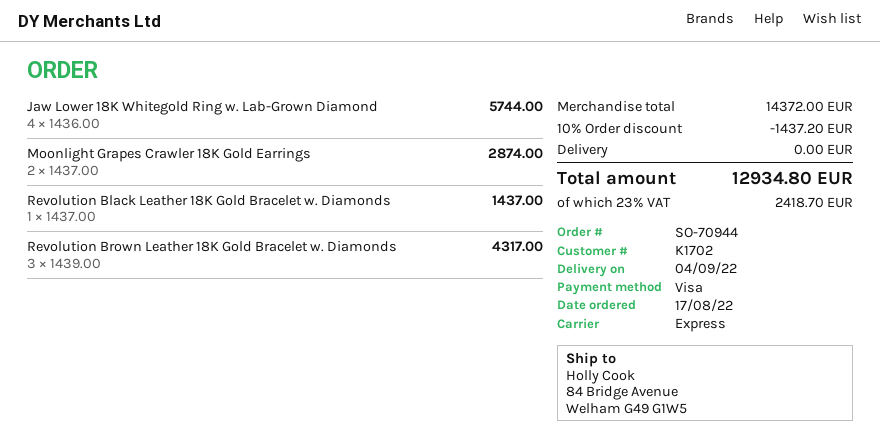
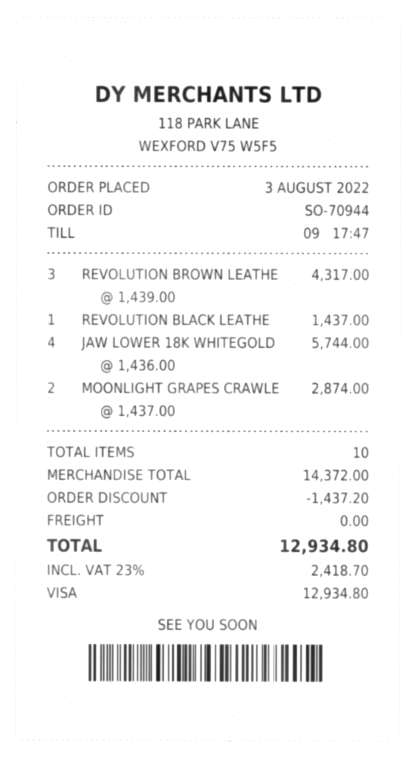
order date: 2022-08-17 -> 2022-08-03

